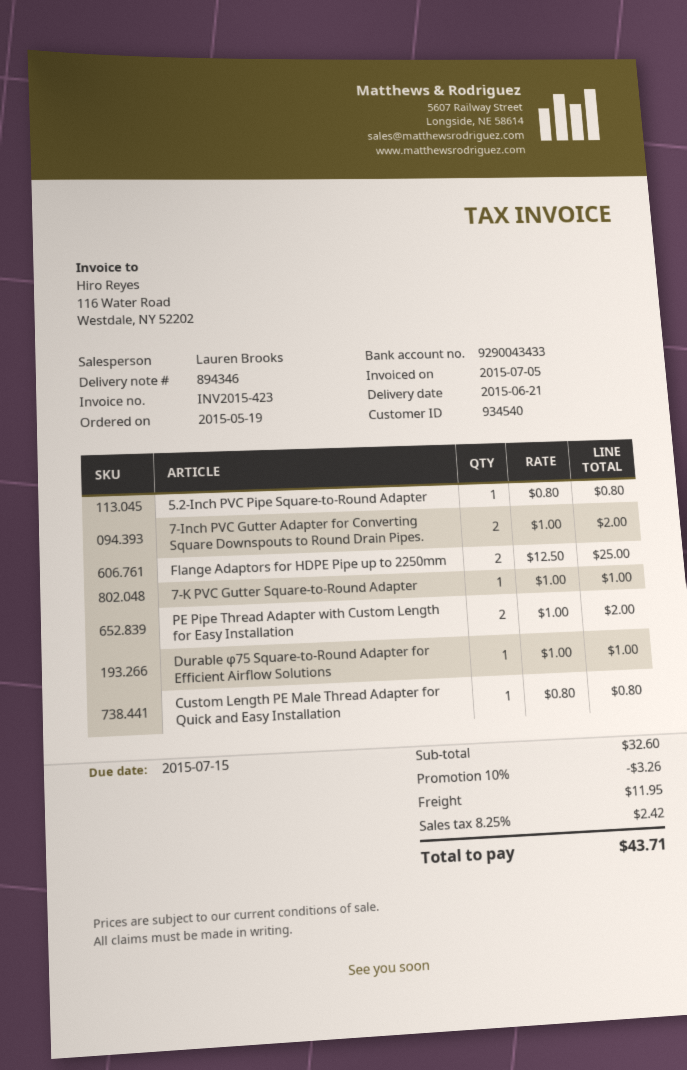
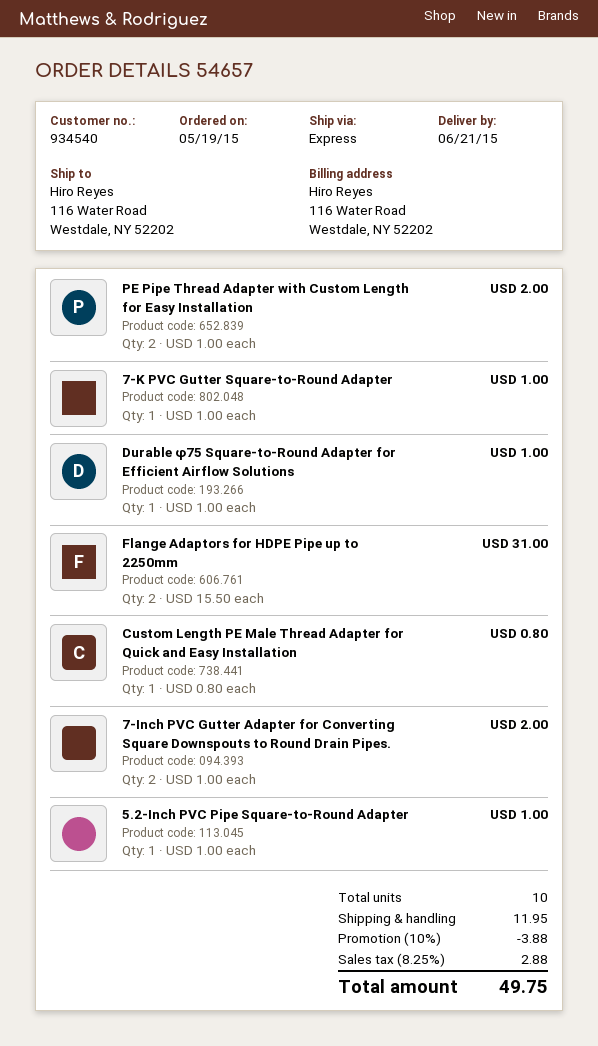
5.2-Inch PVC Pipe Square-to-Round Adapter: 1 x 0.80 = 0.80 -> 1 x 1.00 = 1.00
Flange Adaptors for HDPE Pipe up to 2250mm: 2 x 12.50 = 25.00 -> 2 x 15.50 = 31.00
discount: 10% = 3.26 -> 10% = 3.88
tax: 8.25% = 2.42 -> 8.25% = 2.88
total: 43.71 -> 49.75

